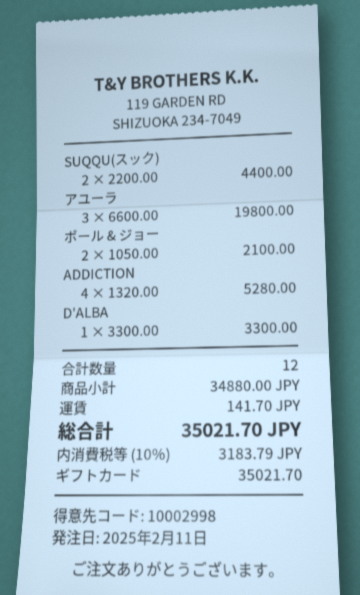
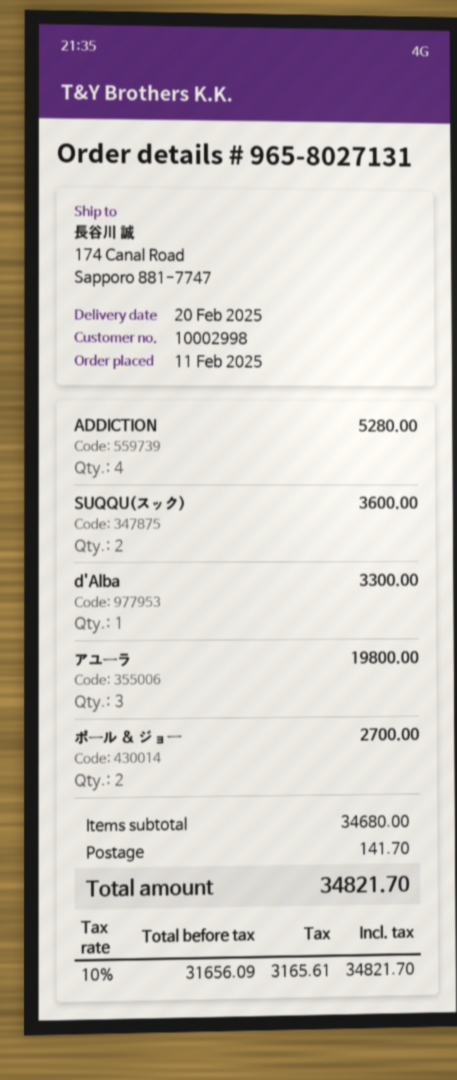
SUQQU(スック): 2 for 4400.00 -> 2 for 3600.00
ポール & ジョー: 2 for 2100.00 -> 2 for 2700.00
subtotal: 34880.00 -> 34680.00
tax: 10% = 3183.79 -> 10% = 3165.61
total: 35021.70 -> 34821.70

